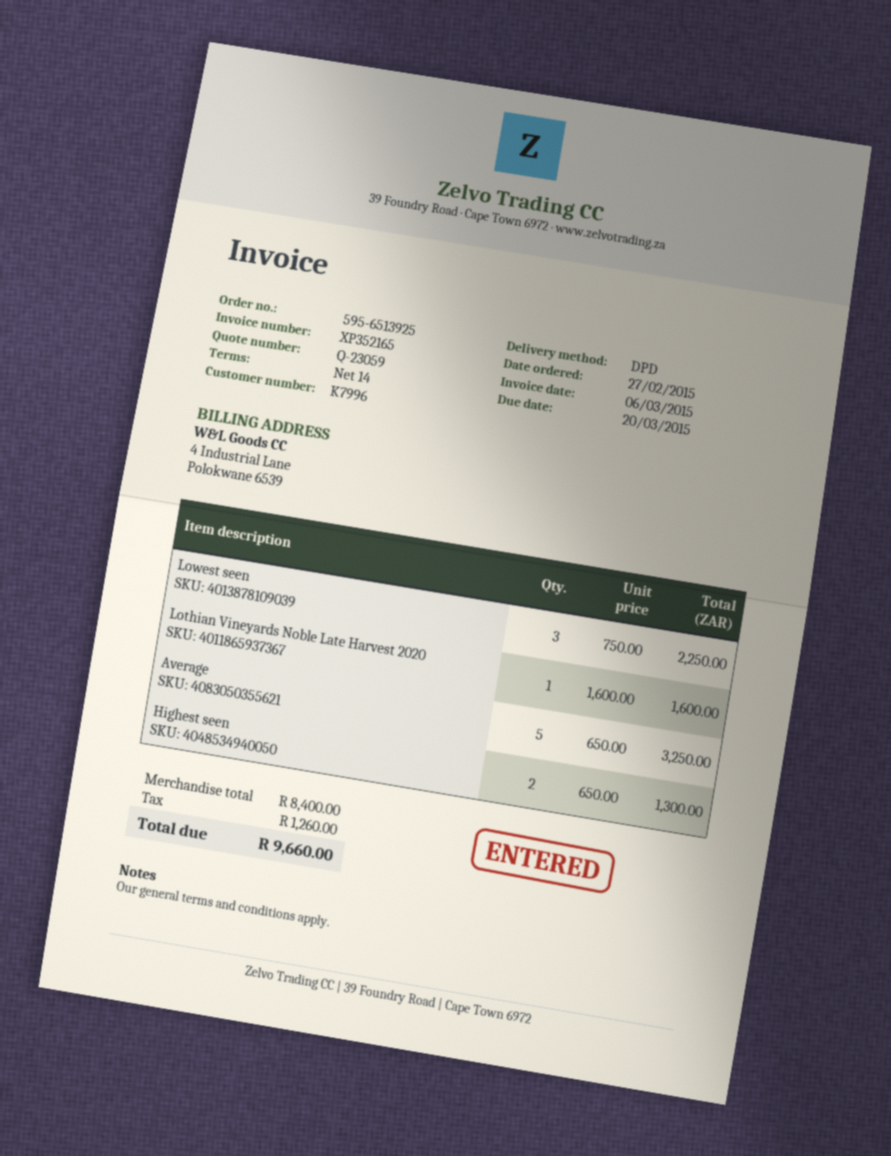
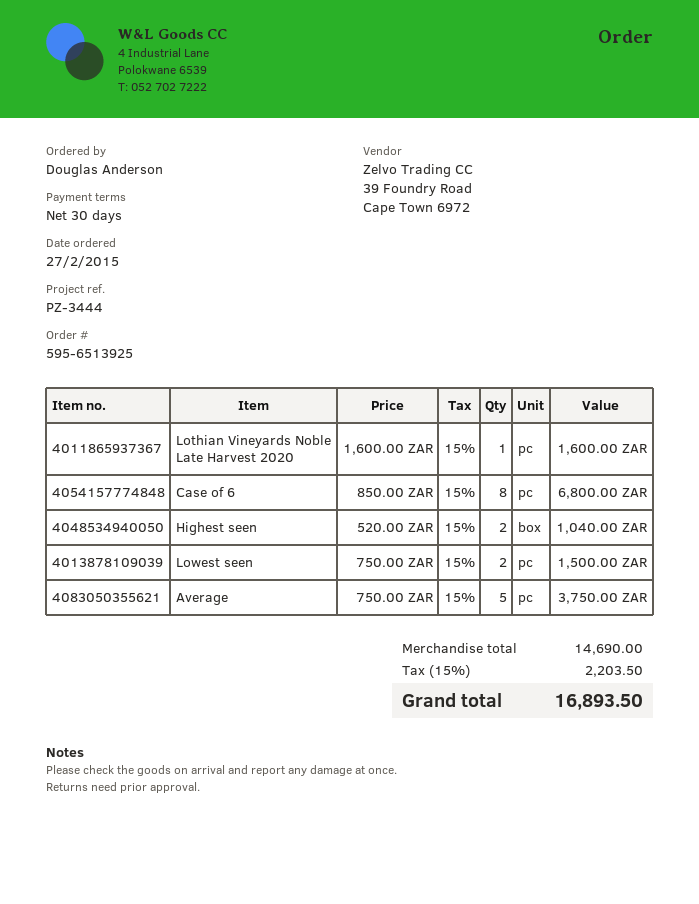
payment terms: 14 days -> 30 days
Lowest seen: 3 x 750.00 = 2250.00 -> 2 x 750.00 = 1500.00
Average: 5 x 650.00 = 3250.00 -> 5 x 750.00 = 3750.00
Highest seen: 2 x 650.00 = 1300.00 -> 2 x 520.00 = 1040.00
Case of 6: none -> 8 x 850.00 = 6800.00
subtotal: 8400.00 -> 14690.00
tax: 1260.00 -> 2203.50
total: 9660.00 -> 16893.50

